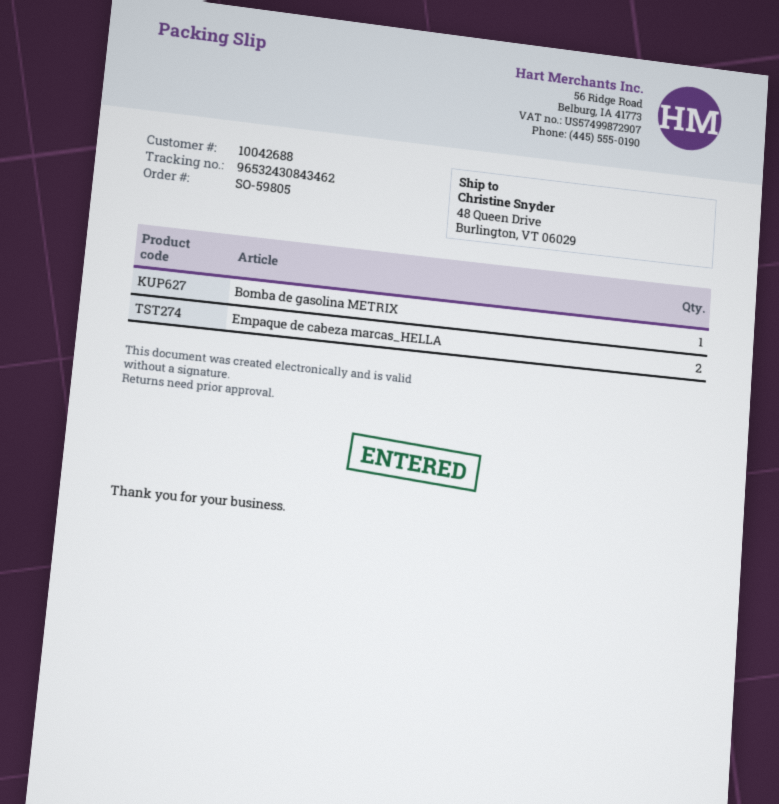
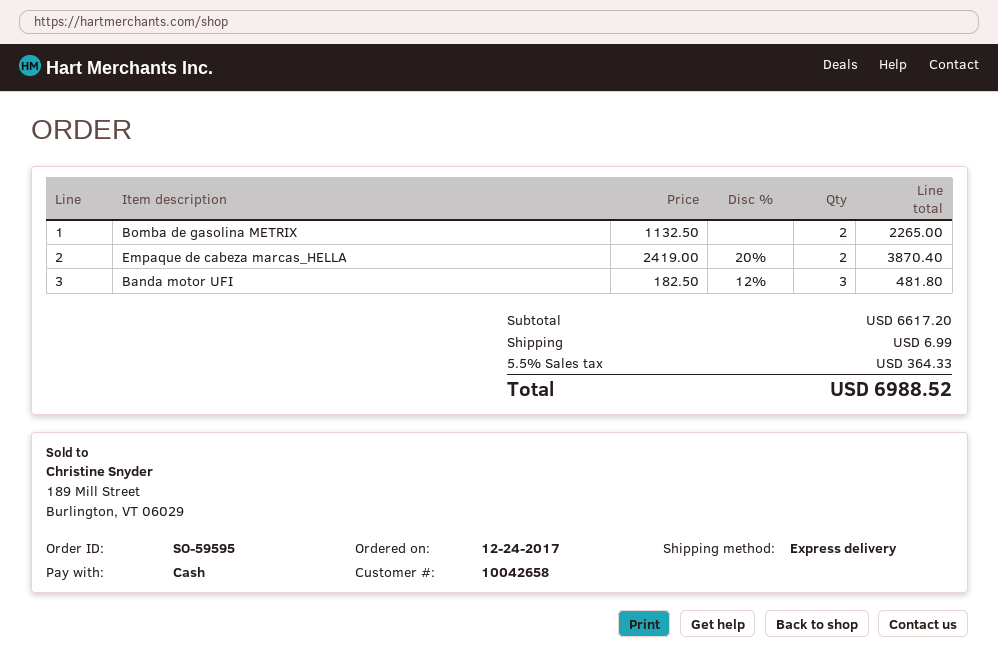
order number: SO-59805 -> SO-59595
customer number: 10042688 -> 10042658
Bomba de gasolina METRIX: 1 -> 2
Banda motor UFI: none -> 3

